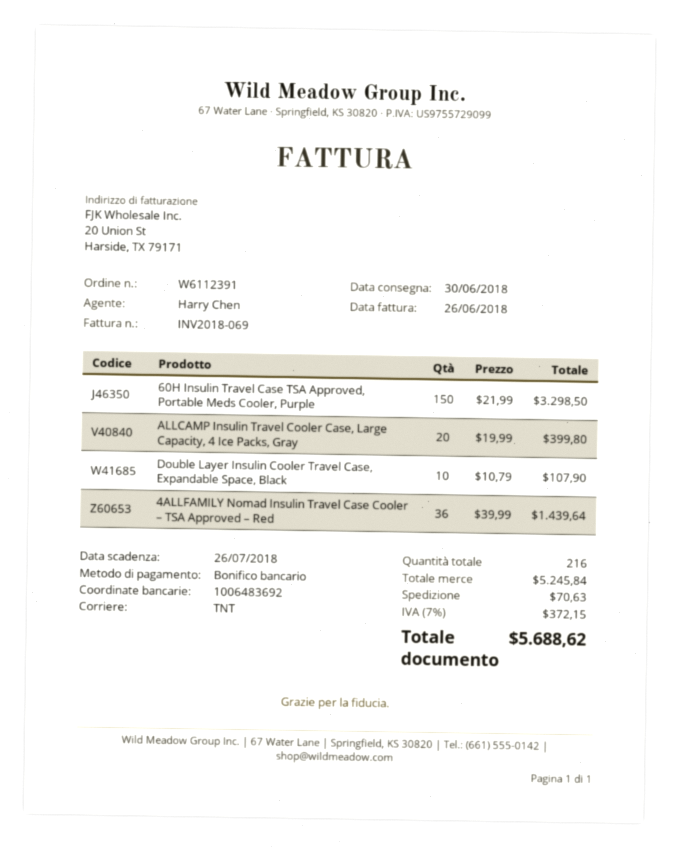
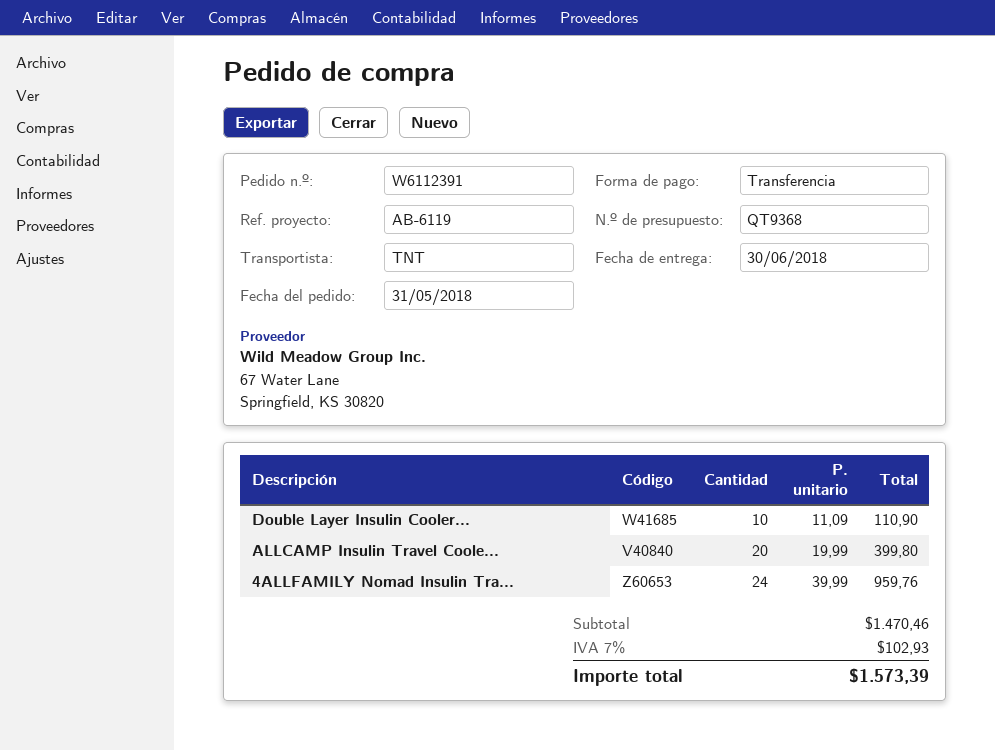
60H Insulin Travel Case TSA Approved, Portable Meds Cooler, Purple: 150 x 21.99 = 3298.50 -> none
Double Layer Insulin Cooler Travel Case, Expandable Space, Black: 10 x 10.79 = 107.90 -> 10 x 11.09 = 110.90
4ALLFAMILY Nomad Insulin Travel Case Cooler – TSA Approved – Red: 36 x 39.99 = 1439.64 -> 24 x 39.99 = 959.76
subtotal: 5245.84 -> 1470.46
shipping: 70.63 -> none
tax: 7% = 372.15 -> 7% = 102.93
total: 5688.62 -> 1573.39

